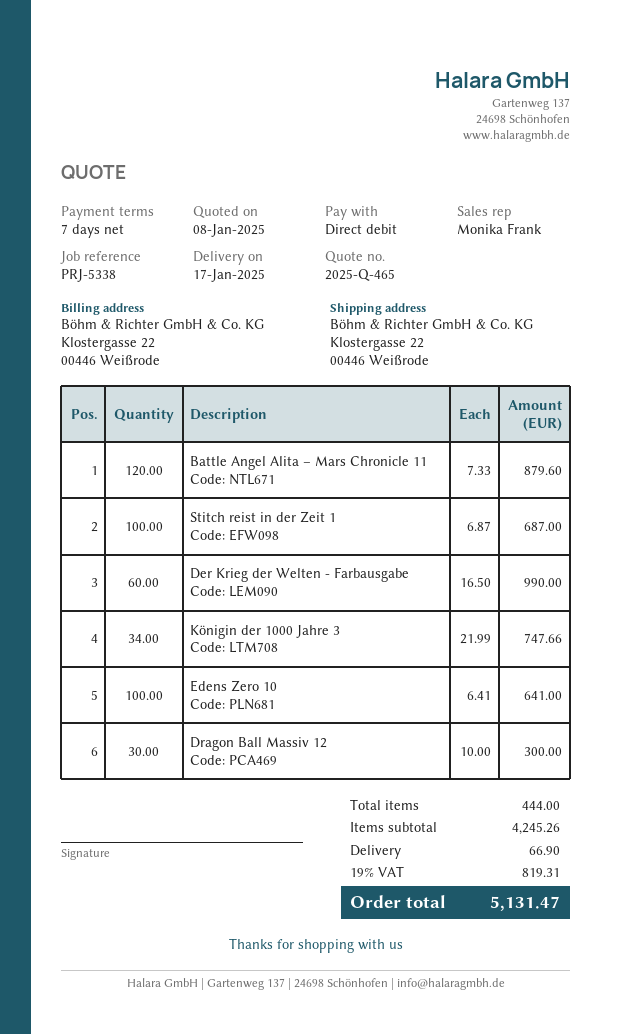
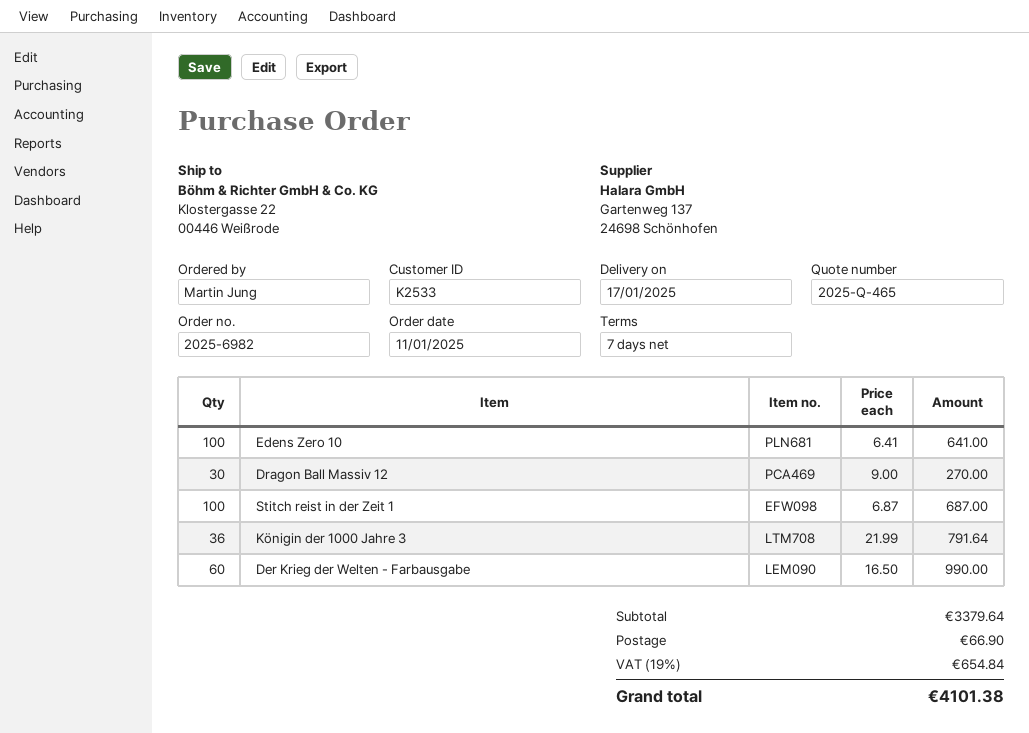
Battle Angel Alita – Mars Chronicle 11: 120 x 7.33 = 879.60 -> none
Königin der 1000 Jahre 3: 34 x 21.99 = 747.66 -> 36 x 21.99 = 791.64
Dragon Ball Massiv 12: 30 x 10.00 = 300.00 -> 30 x 9.00 = 270.00
subtotal: 4245.26 -> 3379.64
tax: 19% = 819.31 -> 19% = 654.84
total: 5131.47 -> 4101.38

